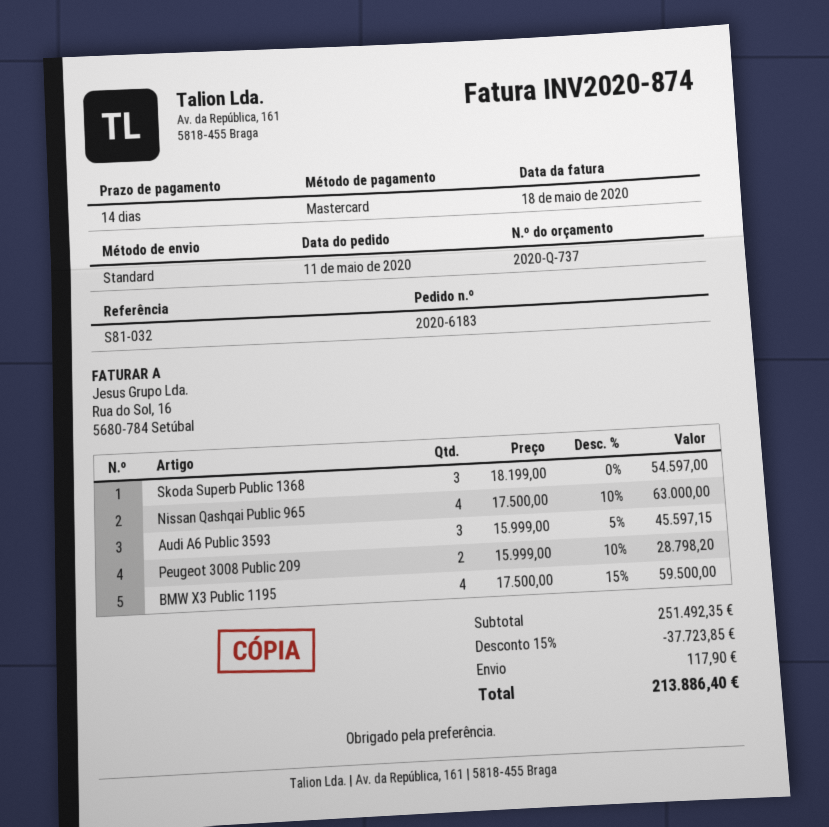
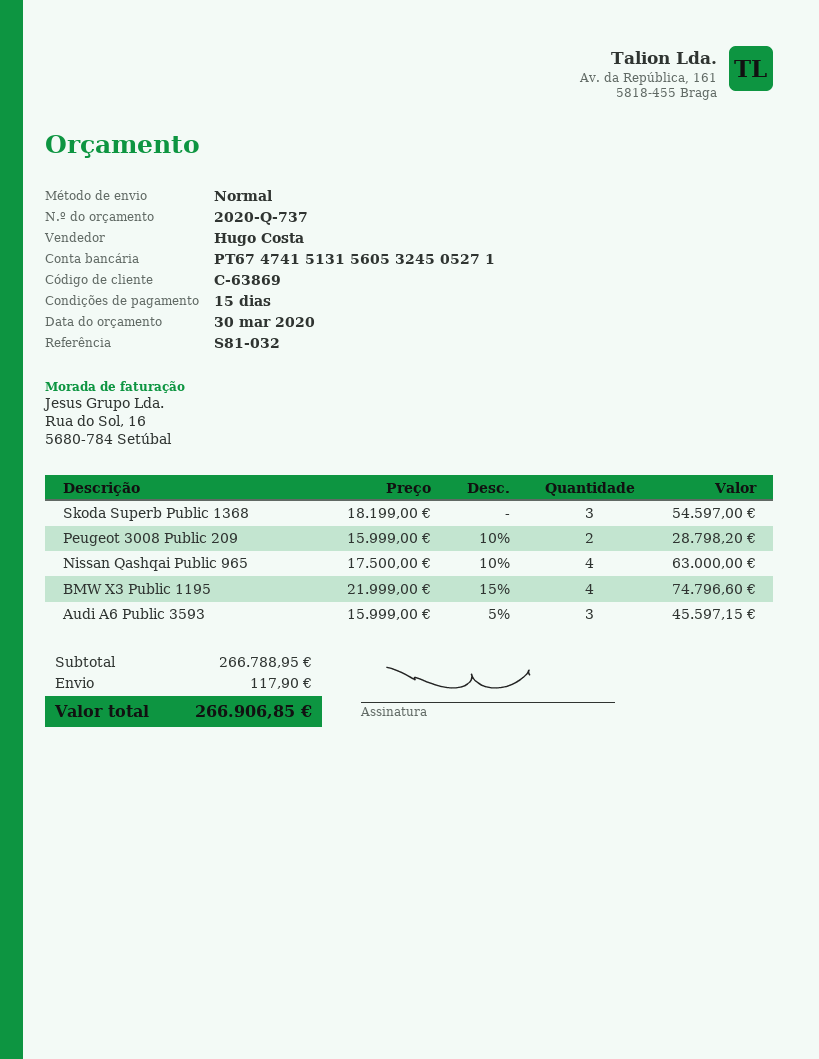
payment terms: 14 days -> 15 days
BMW X3 Public 1195: 4 x 17500.00 - 15% = 59500.00 -> 4 x 21999.00 - 15% = 74796.60
subtotal: 251492.35 -> 266788.95
discount: 15% = 37723.85 -> none
total: 213886.40 -> 266906.85

